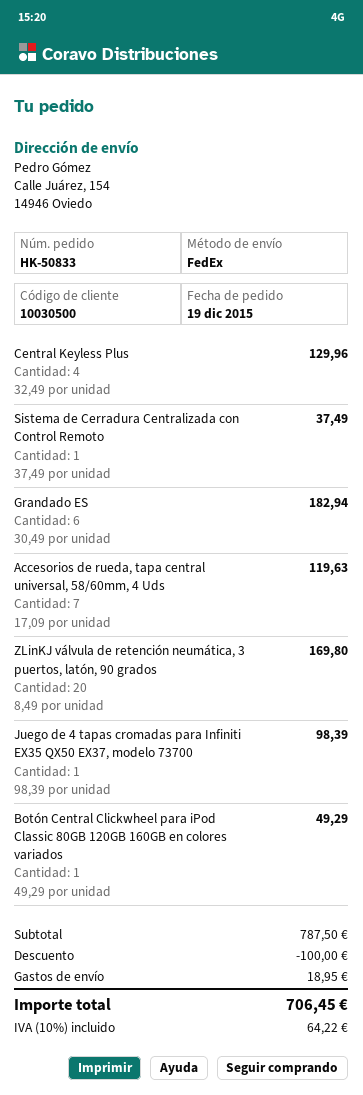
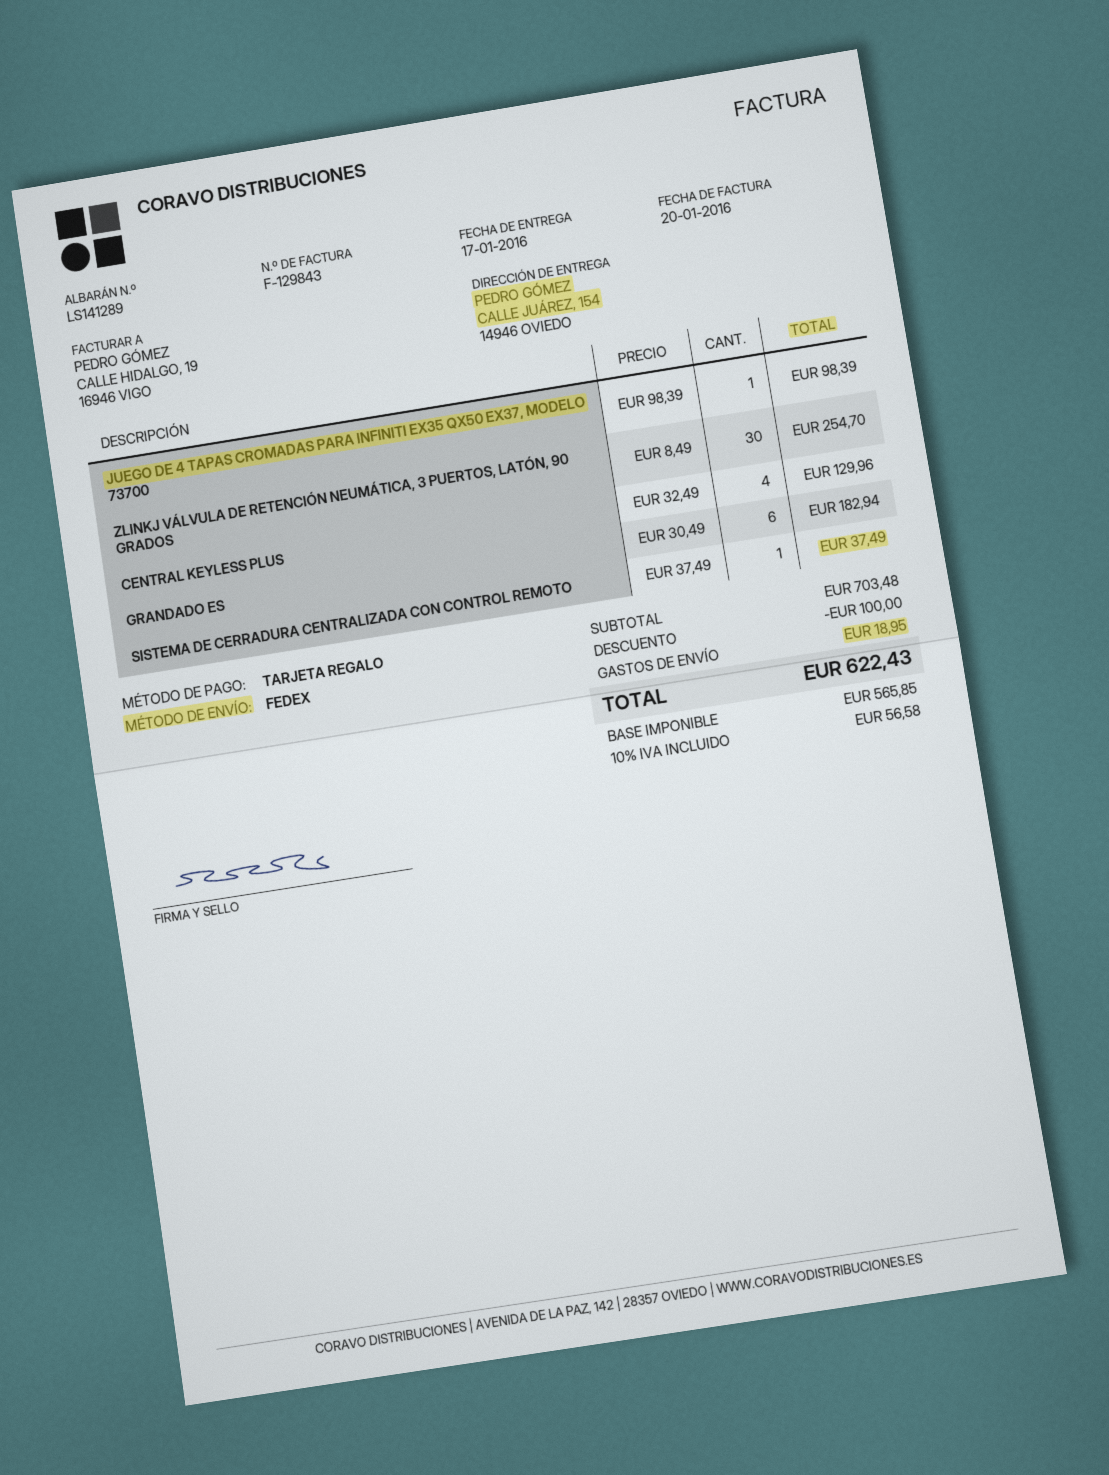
Accesorios de rueda, tapa central universal, 58/60mm, 4 Uds: 7 x 17.09 = 119.63 -> none
ZLinKJ válvula de retención neumática, 3 puertos, latón, 90 grados: 20 x 8.49 = 169.80 -> 30 x 8.49 = 254.70
Botón Central Clickwheel para iPod Classic 80GB 120GB 160GB en colores variados: 1 x 49.29 = 49.29 -> none
subtotal: 787.50 -> 703.48
tax: 10% = 64.22 -> 10% = 56.58
total: 706.45 -> 622.43

